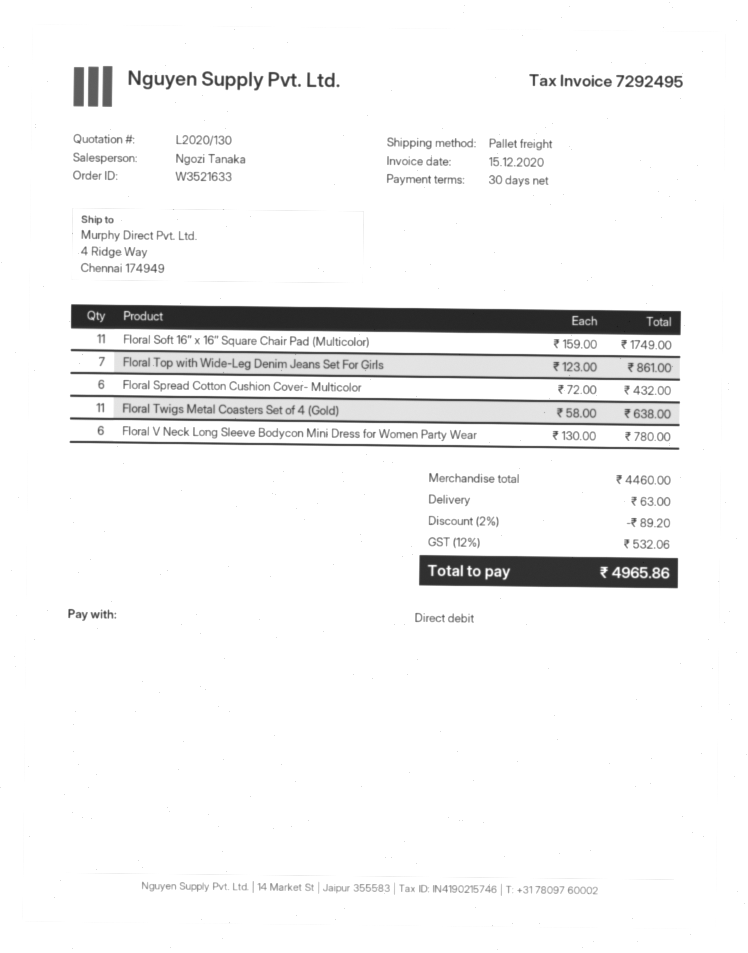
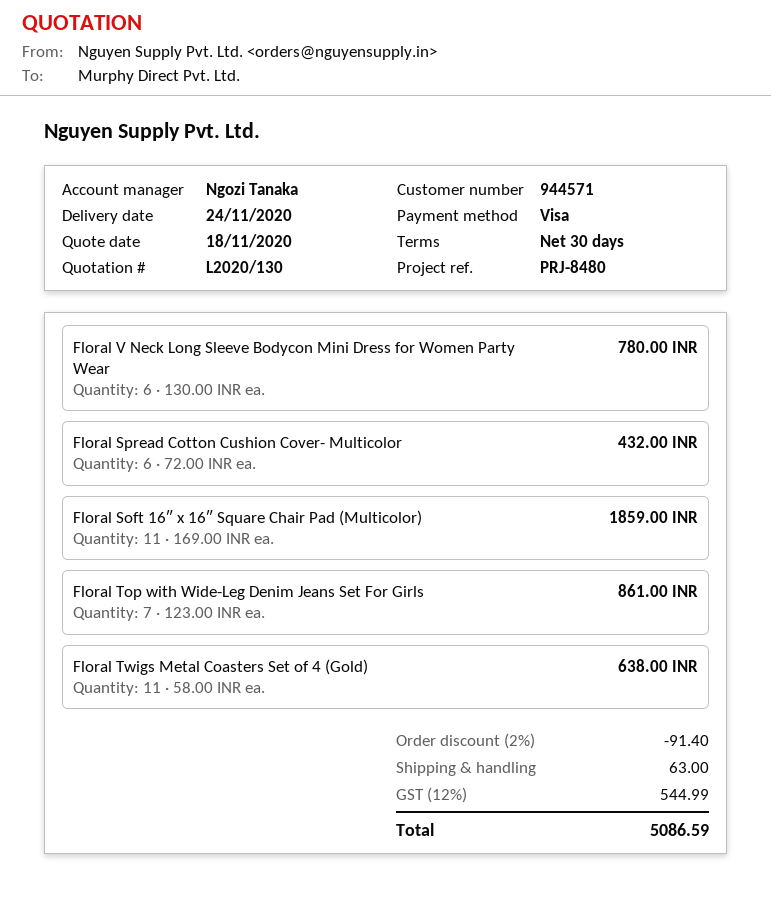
payment method: direct debit -> Visa
Floral Soft 16″ x 16″ Square Chair Pad (Multicolor): 11 x 159.00 = 1749.00 -> 11 x 169.00 = 1859.00
discount: 2% = 89.20 -> 2% = 91.40
tax: 12% = 532.06 -> 12% = 544.99
total: 4965.86 -> 5086.59

